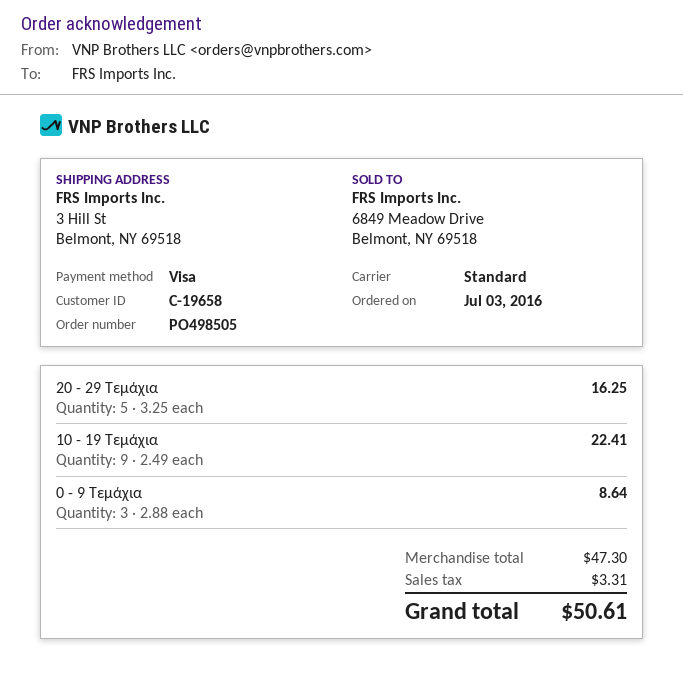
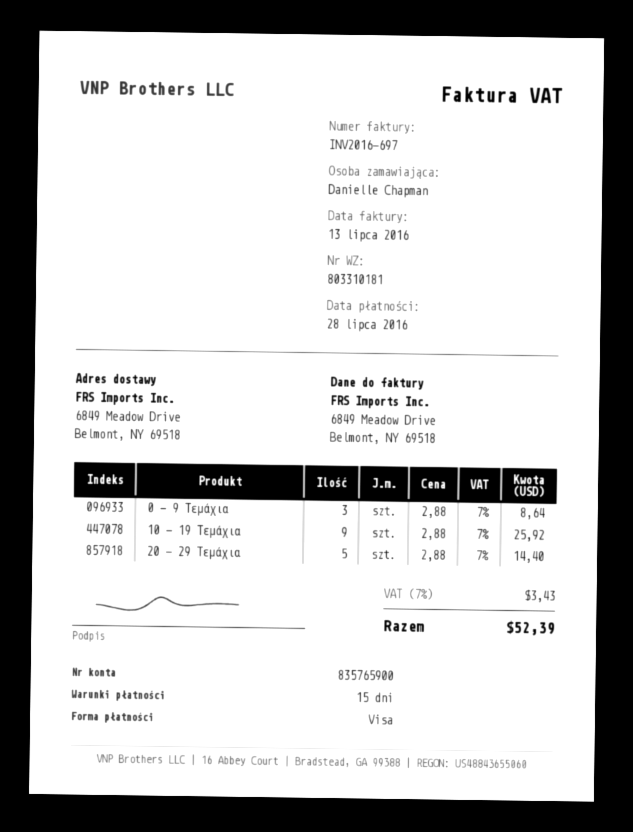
ship to: 3 Hill St, Belmont, NY 69518 -> 6849 Meadow Drive, Belmont, NY 69518
20 - 29 Τεμάχια: 5 x 3.25 = 16.25 -> 5 x 2.88 = 14.40
10 - 19 Τεμάχια: 9 x 2.49 = 22.41 -> 9 x 2.88 = 25.92
tax: 3.31 -> 3.43
total: 50.61 -> 52.39

